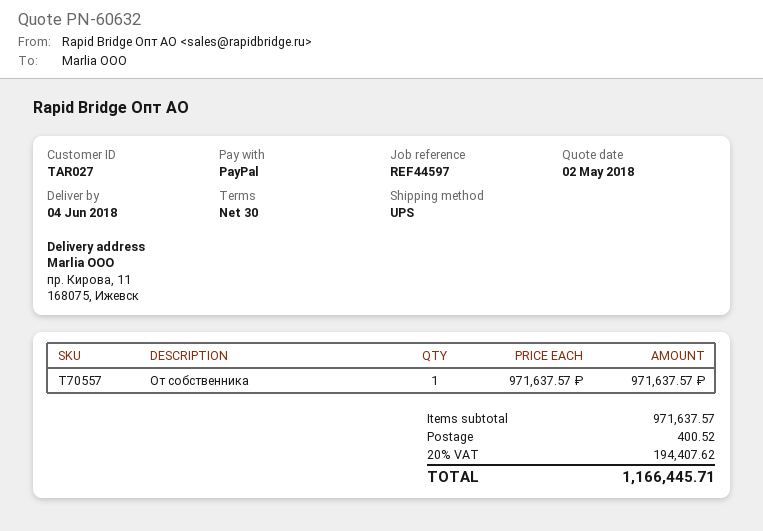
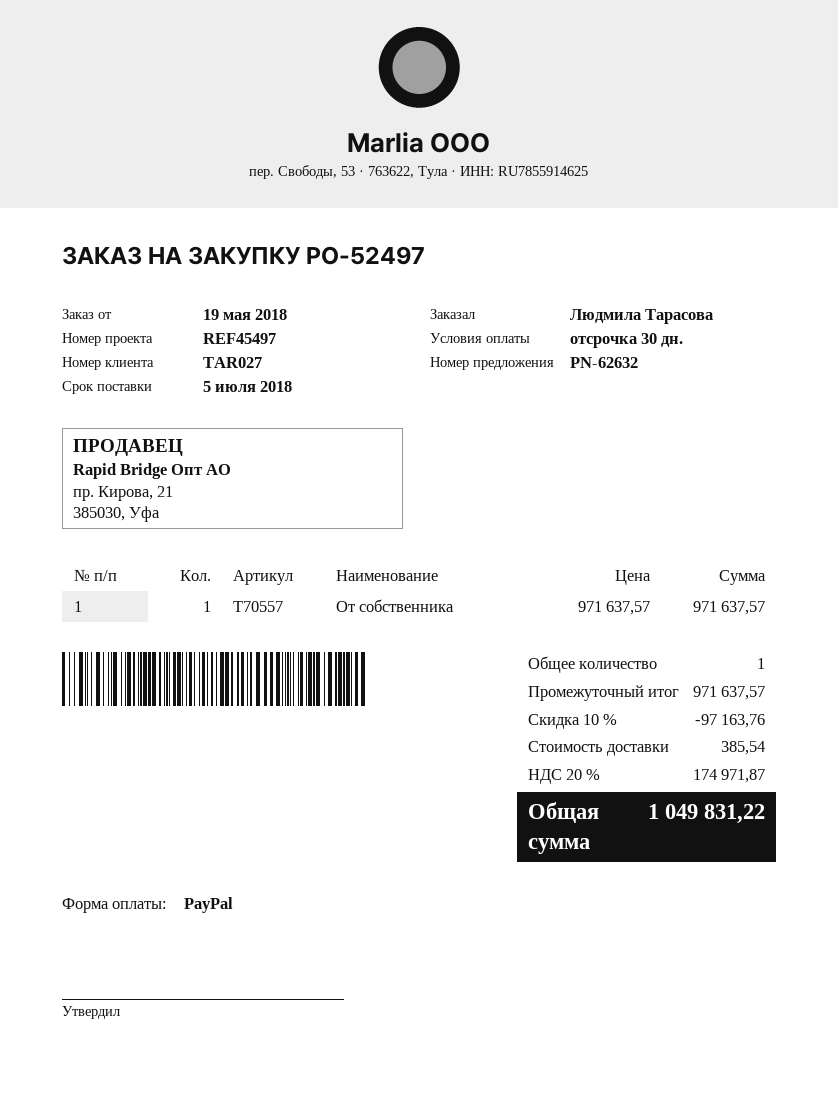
quote number: PN-60632 -> PN-62632
delivery date: 2018-06-04 -> 2018-07-05
reference: REF44597 -> REF45497
discount: none -> 10% = 97163.76
shipping: 400.52 -> 385.54
tax: 20% = 194407.62 -> 20% = 174971.87
total: 1166445.71 -> 1049831.22

